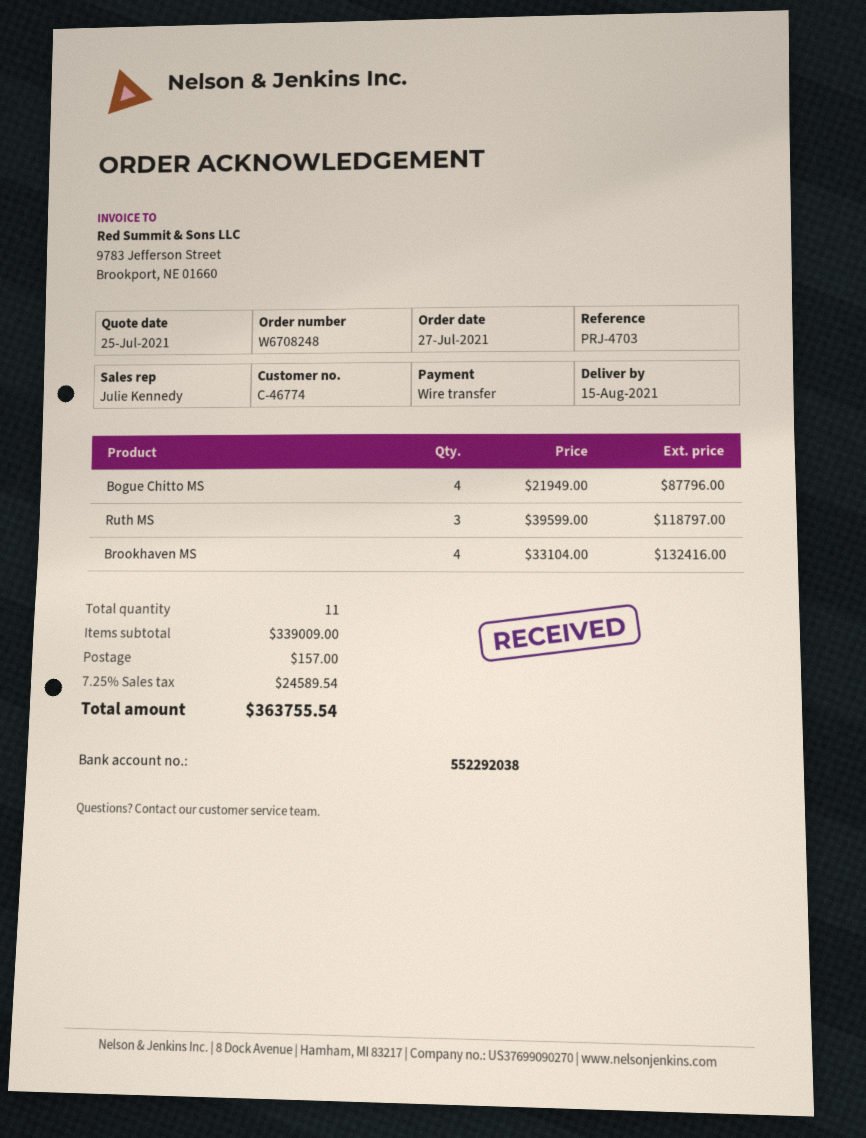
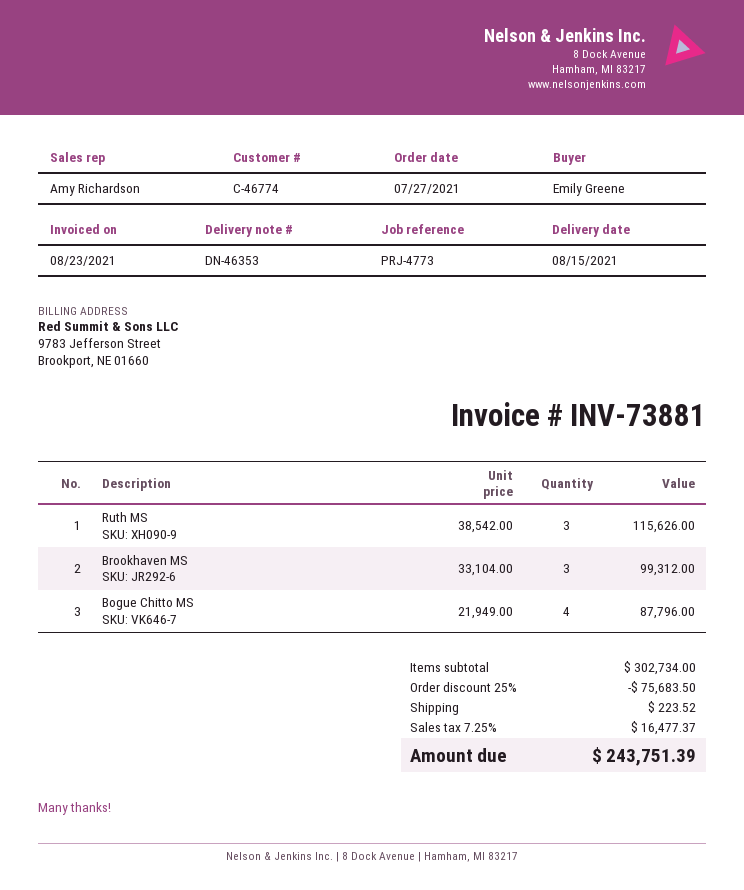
reference: PRJ-4703 -> PRJ-4773
sales rep: Julie Kennedy -> Amy Richardson
Ruth MS: 3 x 39599.00 = 118797.00 -> 3 x 38542.00 = 115626.00
Brookhaven MS: 4 x 33104.00 = 132416.00 -> 3 x 33104.00 = 99312.00
subtotal: 339009.00 -> 302734.00
discount: none -> 25% = 75683.50
shipping: 157.00 -> 223.52
tax: 7.25% = 24589.54 -> 7.25% = 16477.37
total: 363755.54 -> 243751.39

